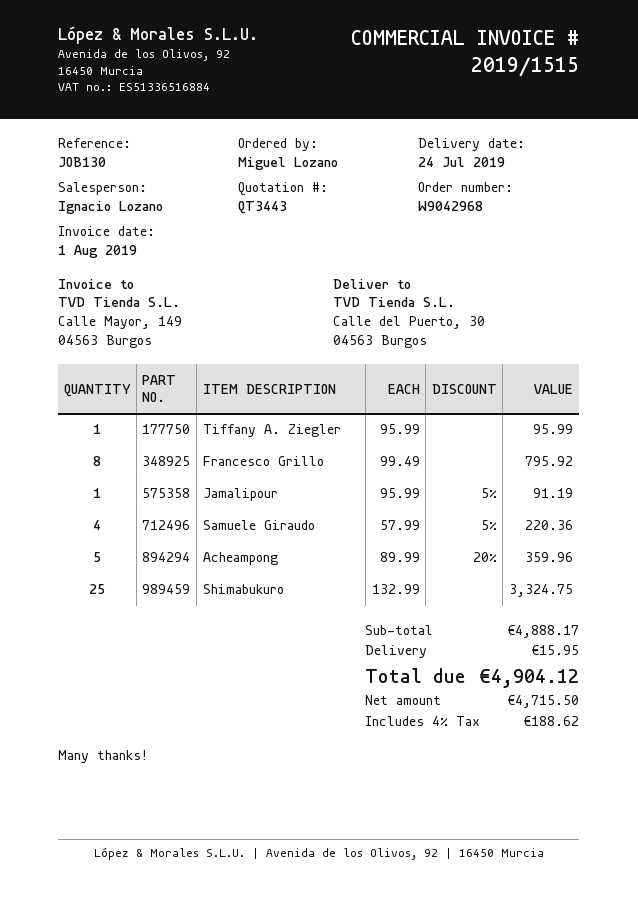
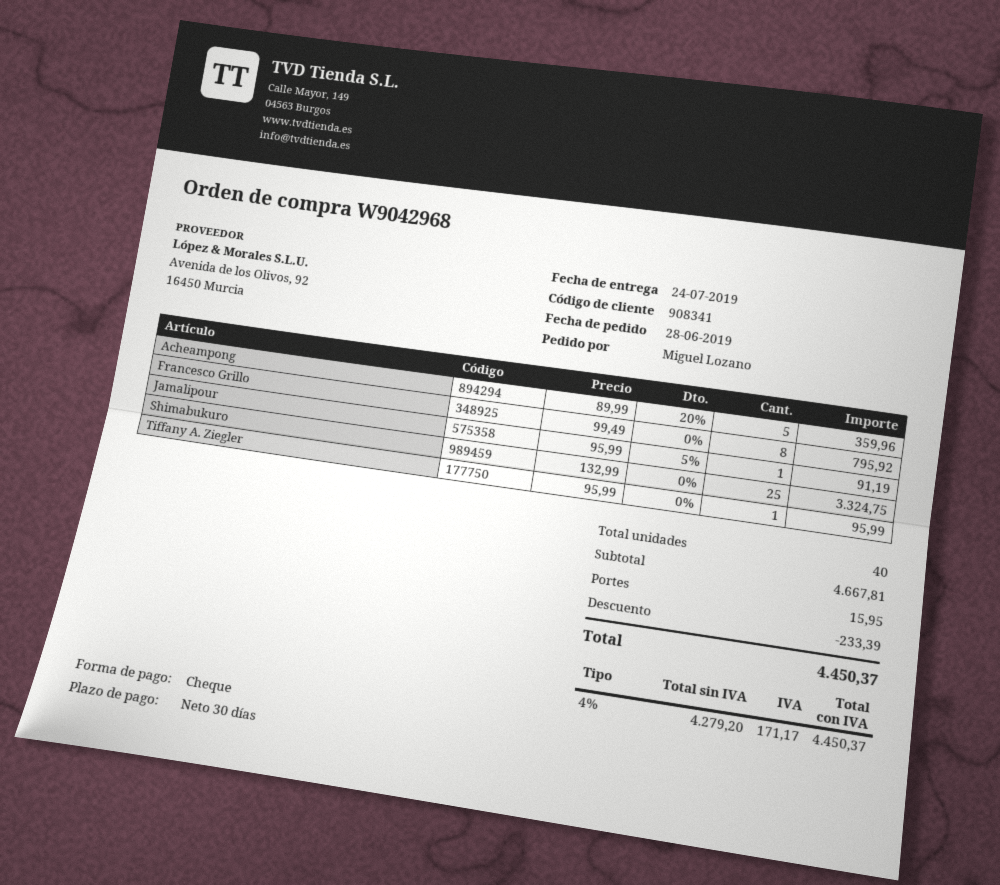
Samuele Giraudo: 4 x 57.99 - 5% = 220.36 -> none
subtotal: 4888.17 -> 4667.81
discount: none -> 233.39
net: 4715.50 -> 4279.20
tax: 4% = 188.62 -> 4% = 171.17
total: 4904.12 -> 4450.37

